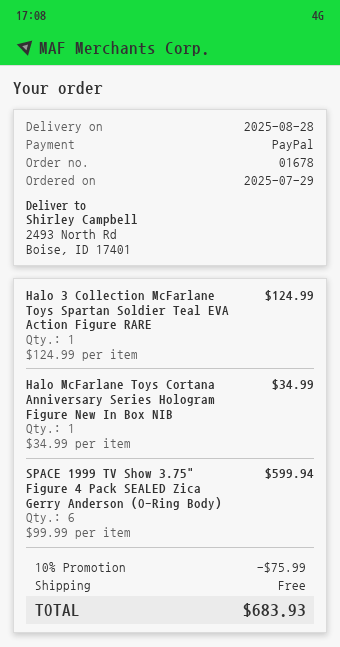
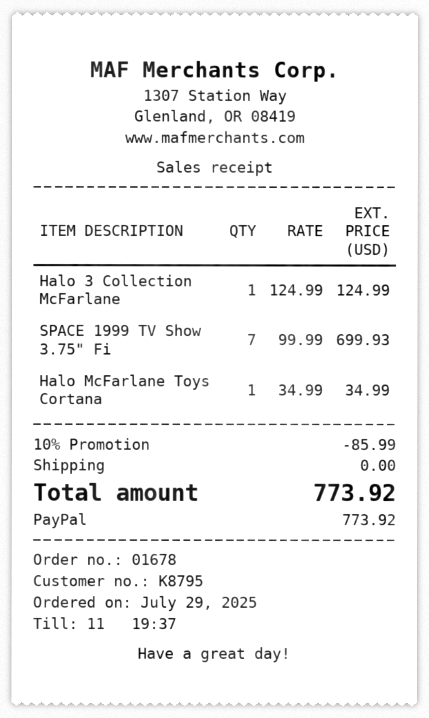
SPACE 1999 TV Show 3.75" Figure 4 Pack SEALED Zica Gerry Anderson (O-Ring Body): 6 x 99.99 = 599.94 -> 7 x 99.99 = 699.93
discount: 10% = 75.99 -> 10% = 85.99
total: 683.93 -> 773.92

